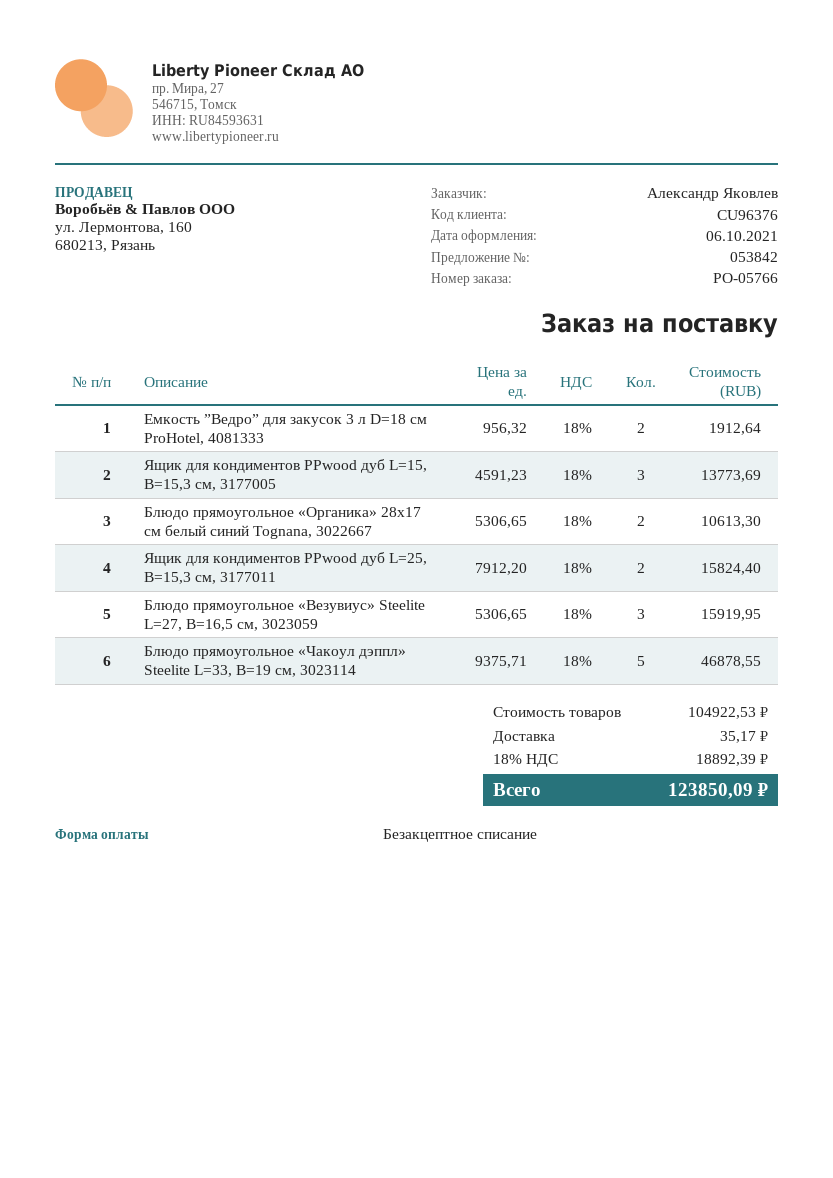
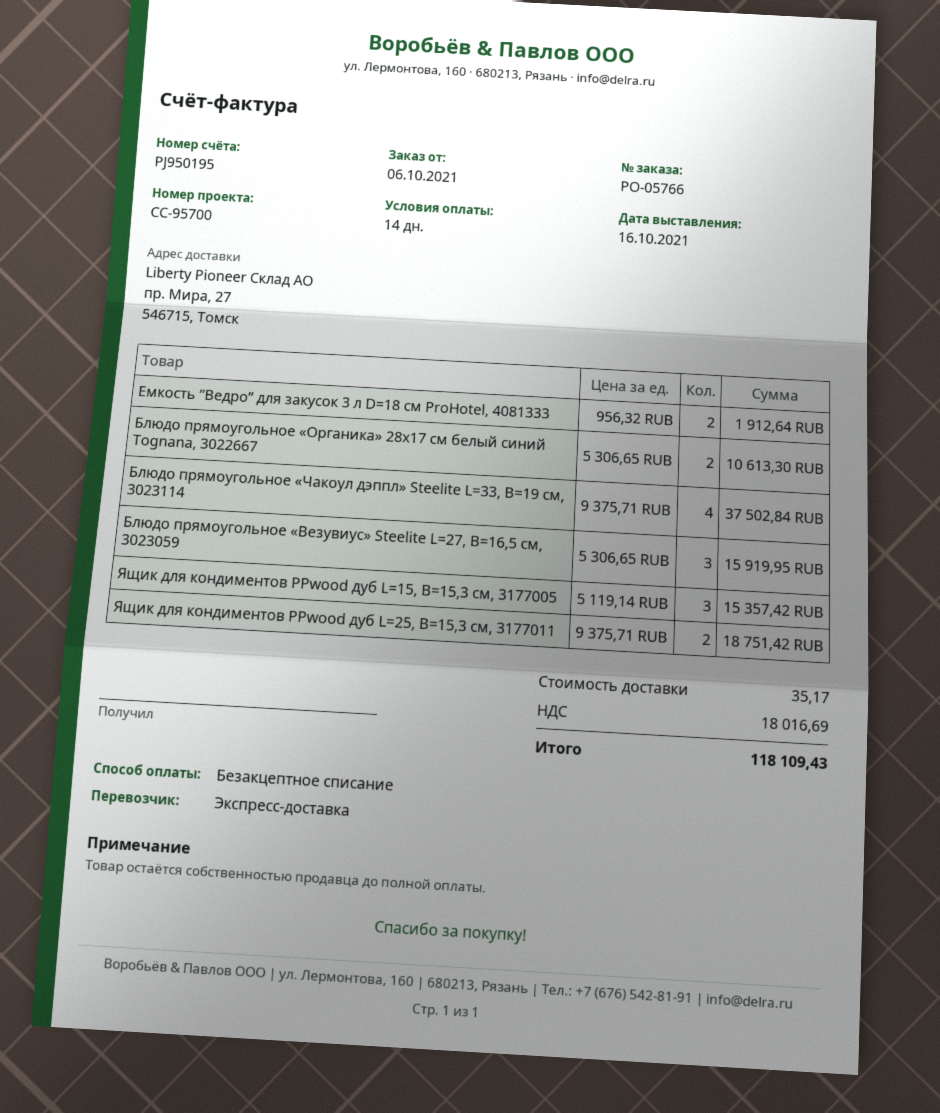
Ящик для кондиментов PPwood дуб L=15, B=15,3 см, 3177005: 3 x 4591.23 = 13773.69 -> 3 x 5119.14 = 15357.42
Ящик для кондиментов PPwood дуб L=25, B=15,3 см, 3177011: 2 x 7912.20 = 15824.40 -> 2 x 9375.71 = 18751.42
Блюдо прямоугольное «Чакоул дэппл» Steelite L=33, B=19 см, 3023114: 5 x 9375.71 = 46878.55 -> 4 x 9375.71 = 37502.84
tax: 18892.39 -> 18016.69
total: 123850.09 -> 118109.43

